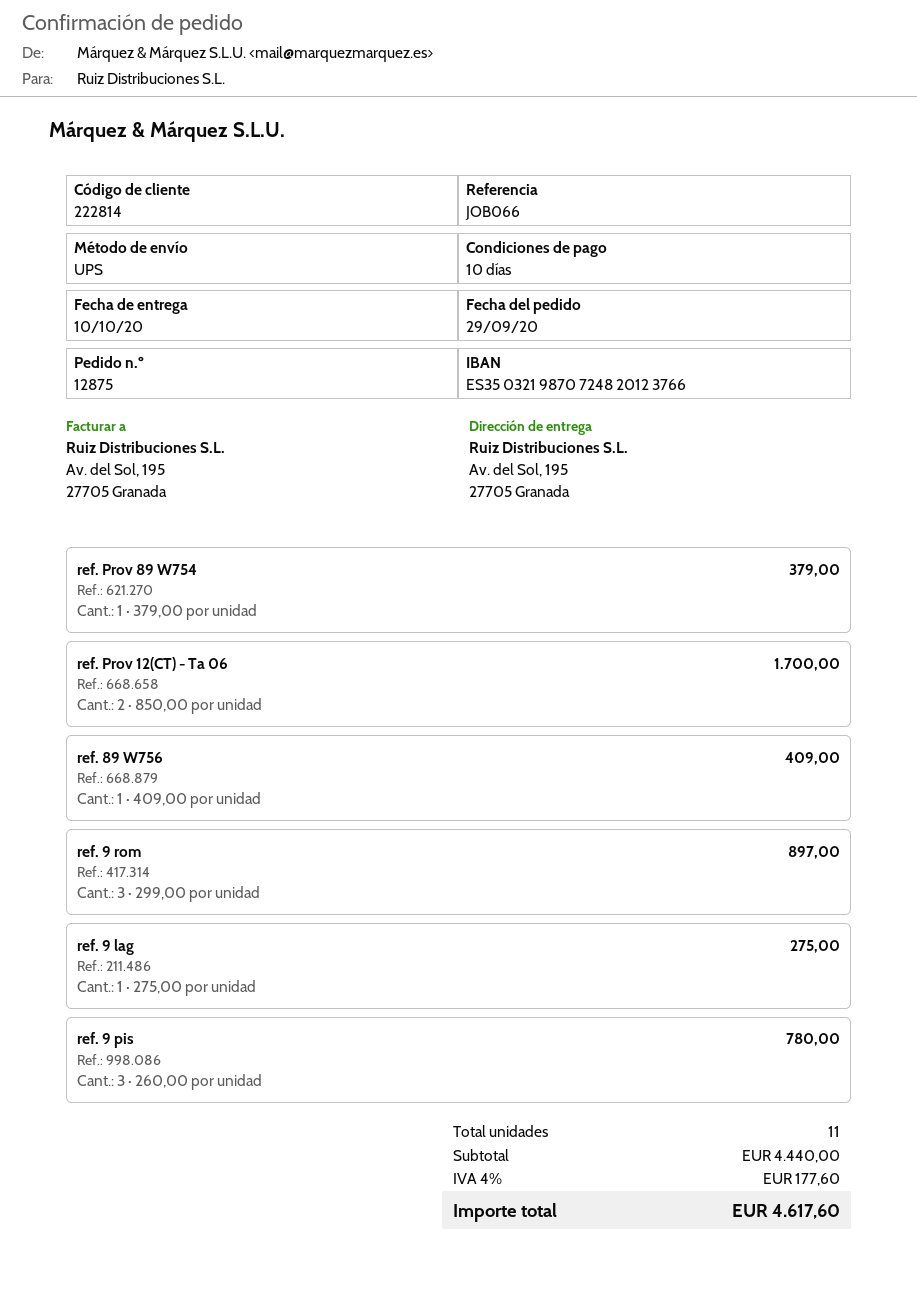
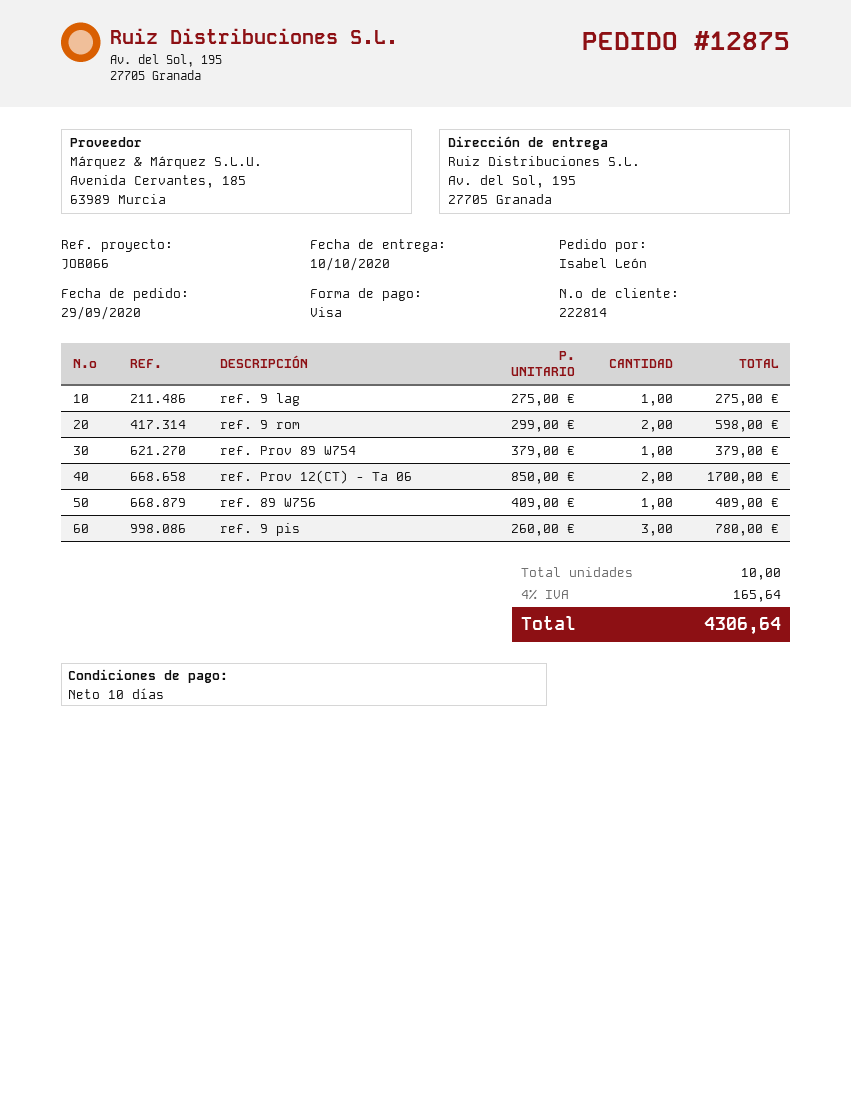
ref. 9 rom: 3 x 299.00 = 897.00 -> 2 x 299.00 = 598.00
total quantity: 11 -> 10
tax: 4% = 177.60 -> 4% = 165.64
total: 4617.60 -> 4306.64

